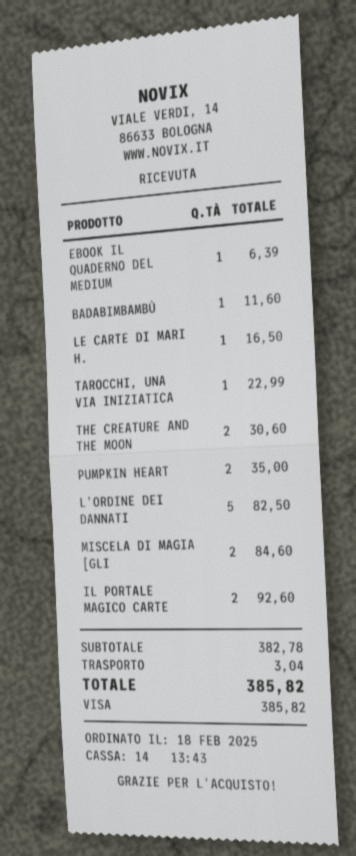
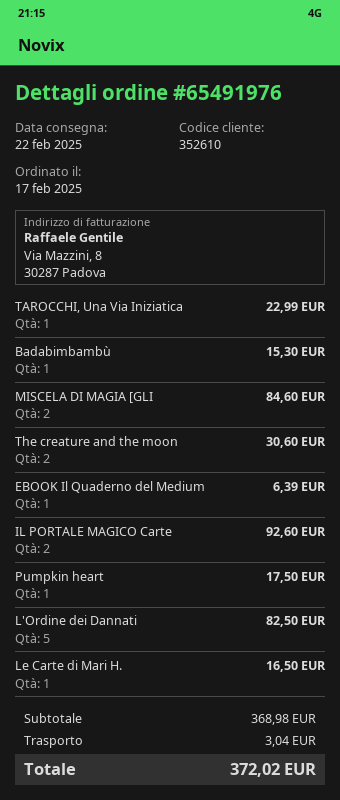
order date: 2025-02-18 -> 2025-02-17
BADABIMBAMBÙ: 1 for 11.60 -> 1 for 15.30
PUMPKIN HEART: 2 for 35.00 -> 1 for 17.50
subtotal: 382.78 -> 368.98
total: 385.82 -> 372.02

